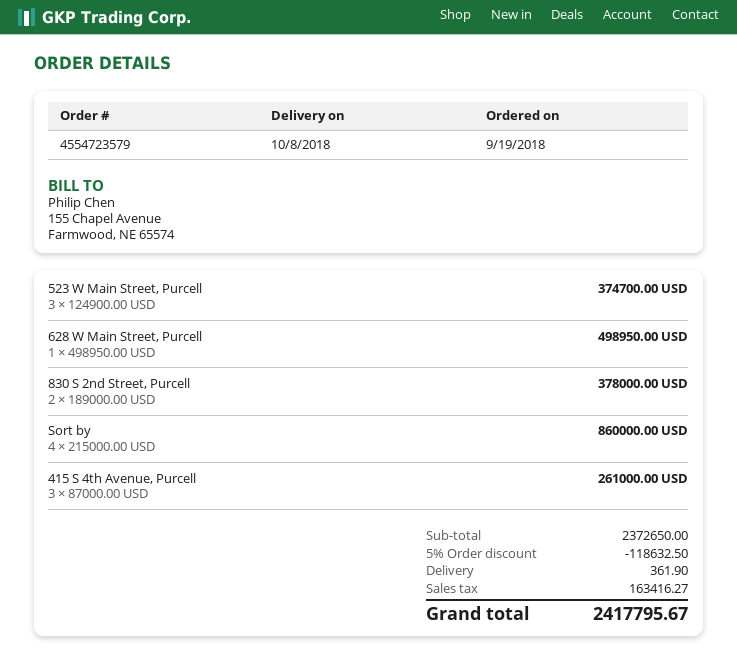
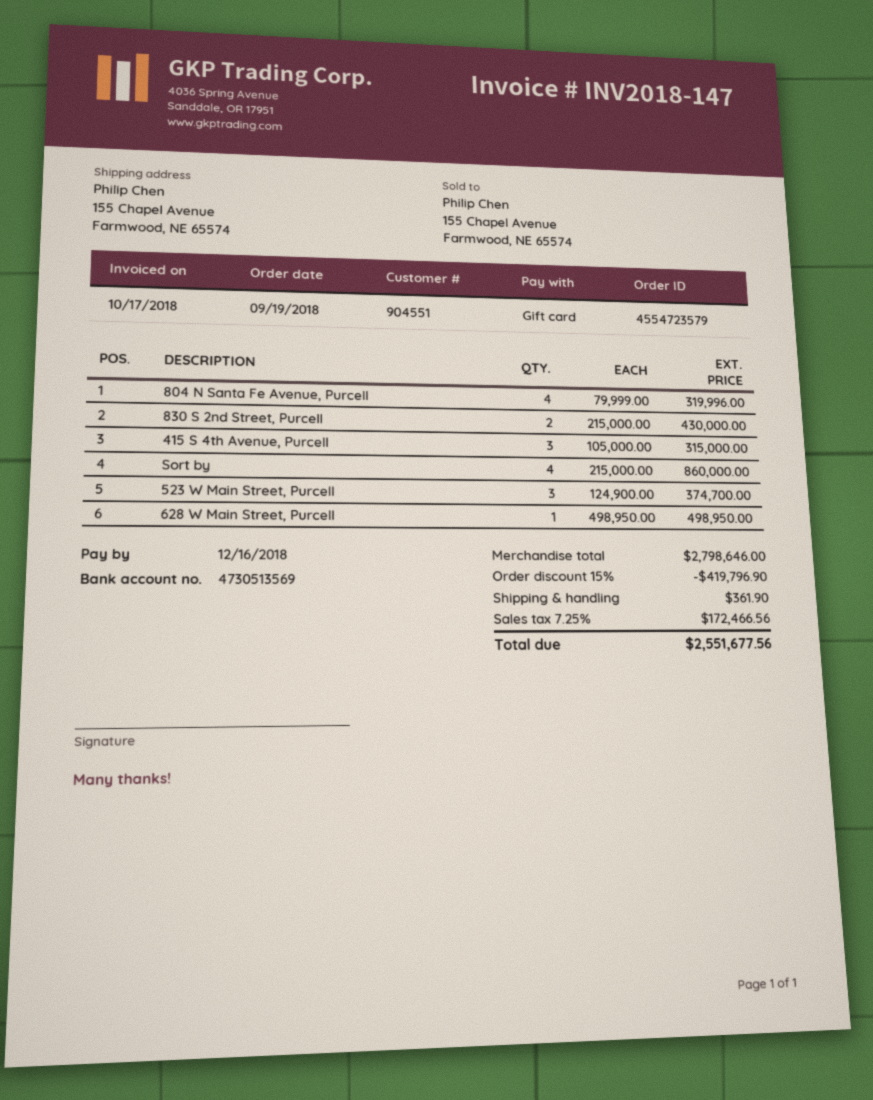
830 S 2nd Street, Purcell: 2 x 189000.00 = 378000.00 -> 2 x 215000.00 = 430000.00
415 S 4th Avenue, Purcell: 3 x 87000.00 = 261000.00 -> 3 x 105000.00 = 315000.00
804 N Santa Fe Avenue, Purcell: none -> 4 x 79999.00 = 319996.00
subtotal: 2372650.00 -> 2798646.00
discount: 5% = 118632.50 -> 15% = 419796.90
tax: 163416.27 -> 172466.56
total: 2417795.67 -> 2551677.56

